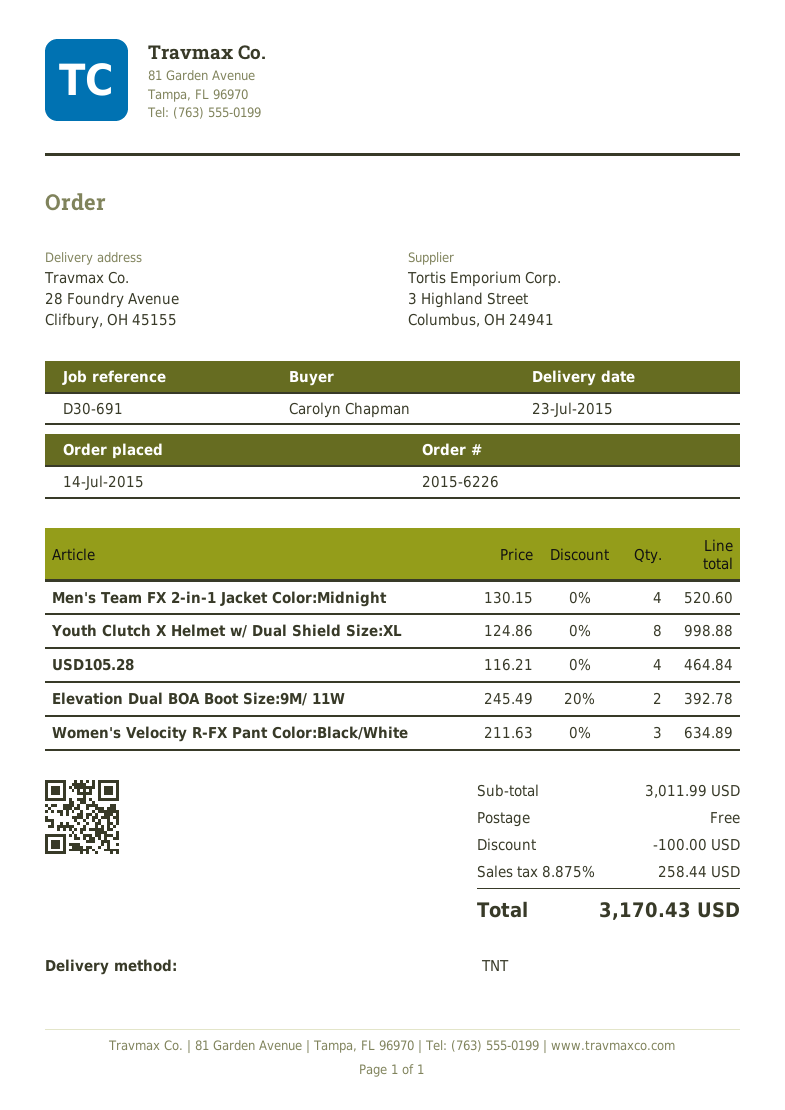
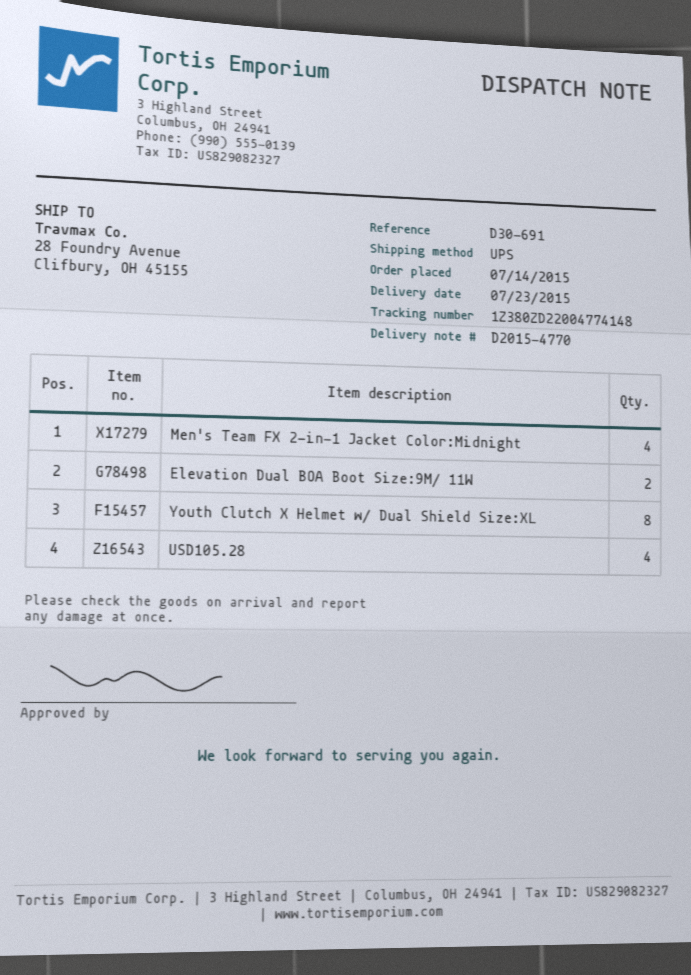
shipping method: TNT -> UPS
Women's Velocity R-FX Pant Color:Black/White: 3 -> none

